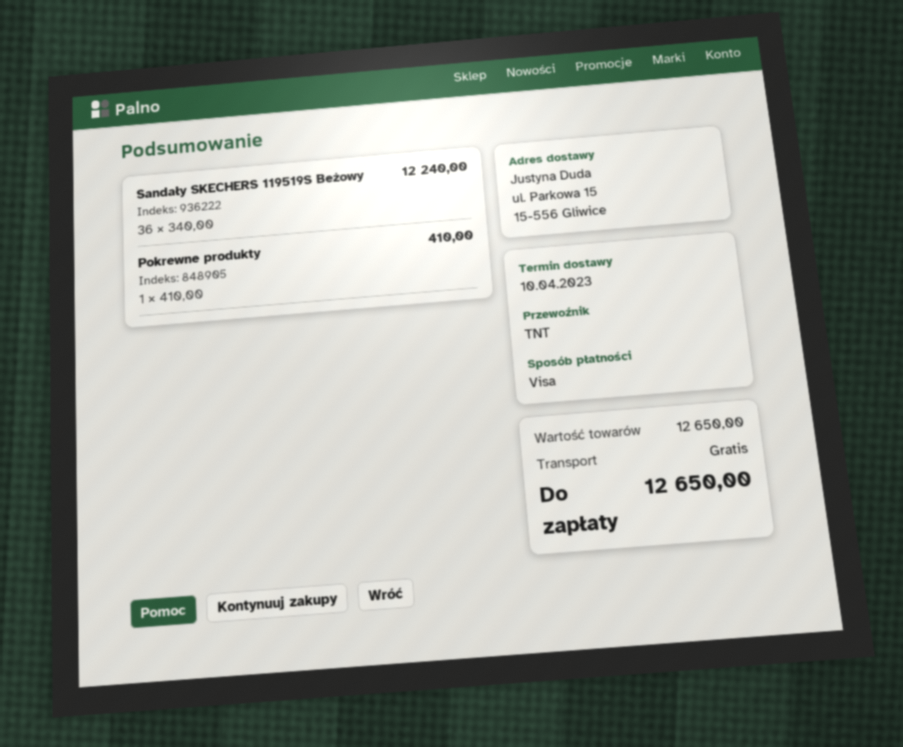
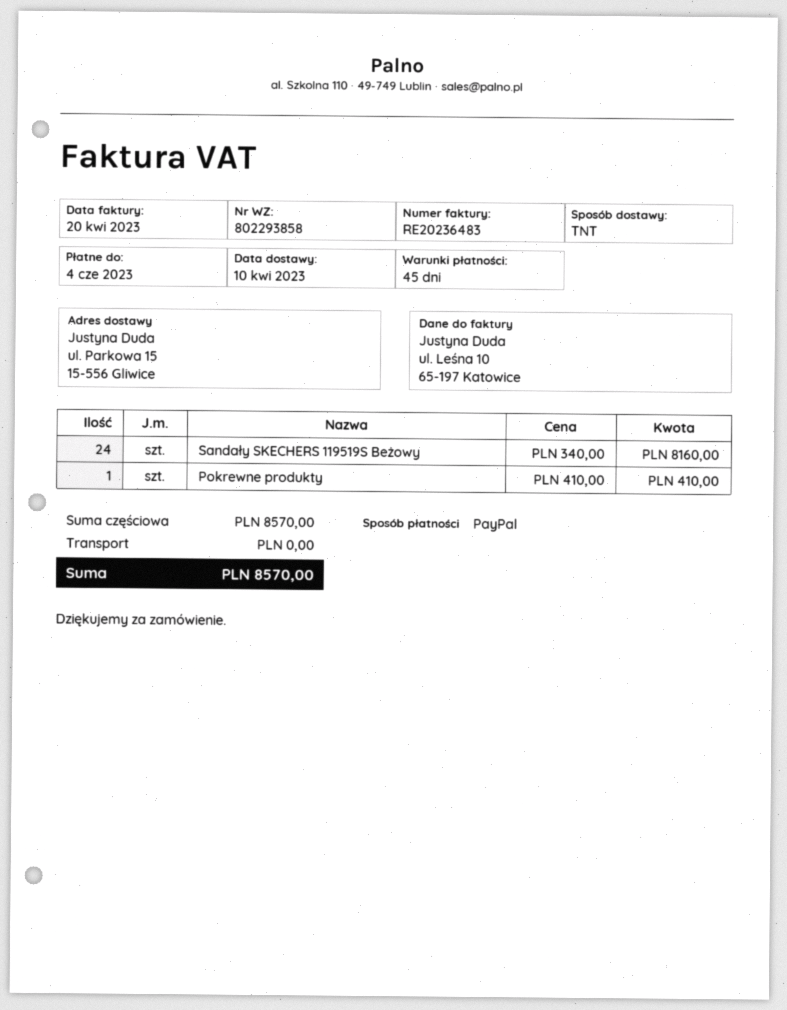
payment method: Visa -> PayPal
Sandały SKECHERS 119519S Beżowy: 36 x 340.00 = 12240.00 -> 24 x 340.00 = 8160.00
subtotal: 12650.00 -> 8570.00
total: 12650.00 -> 8570.00

